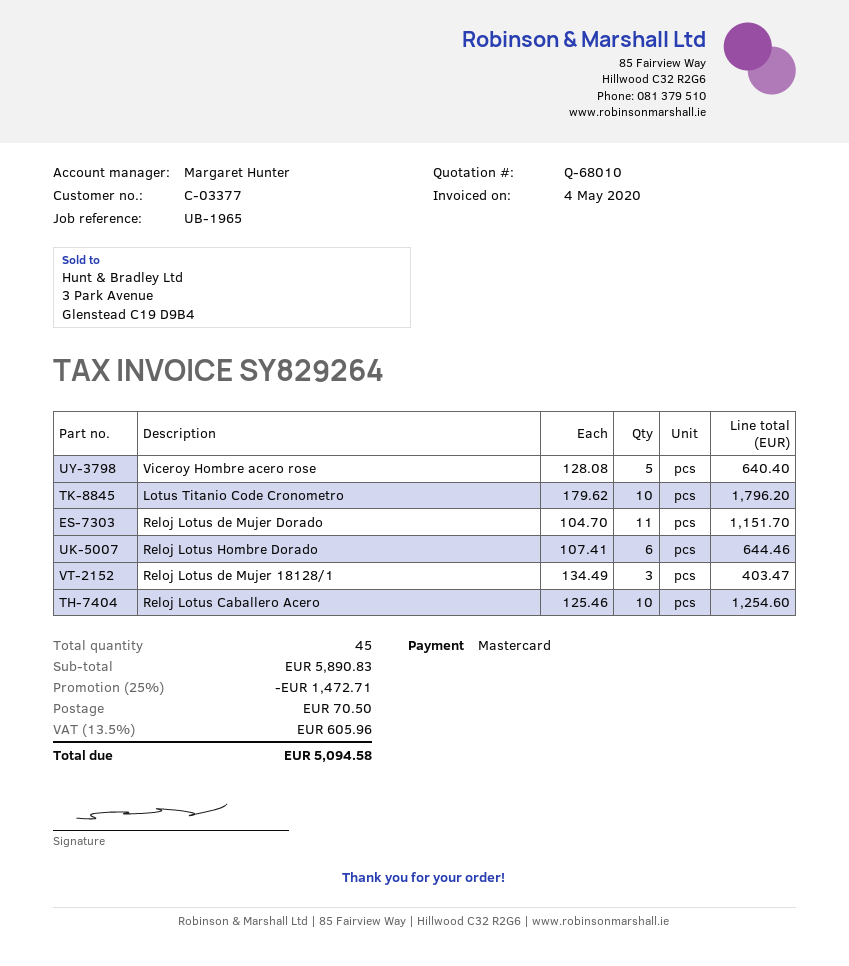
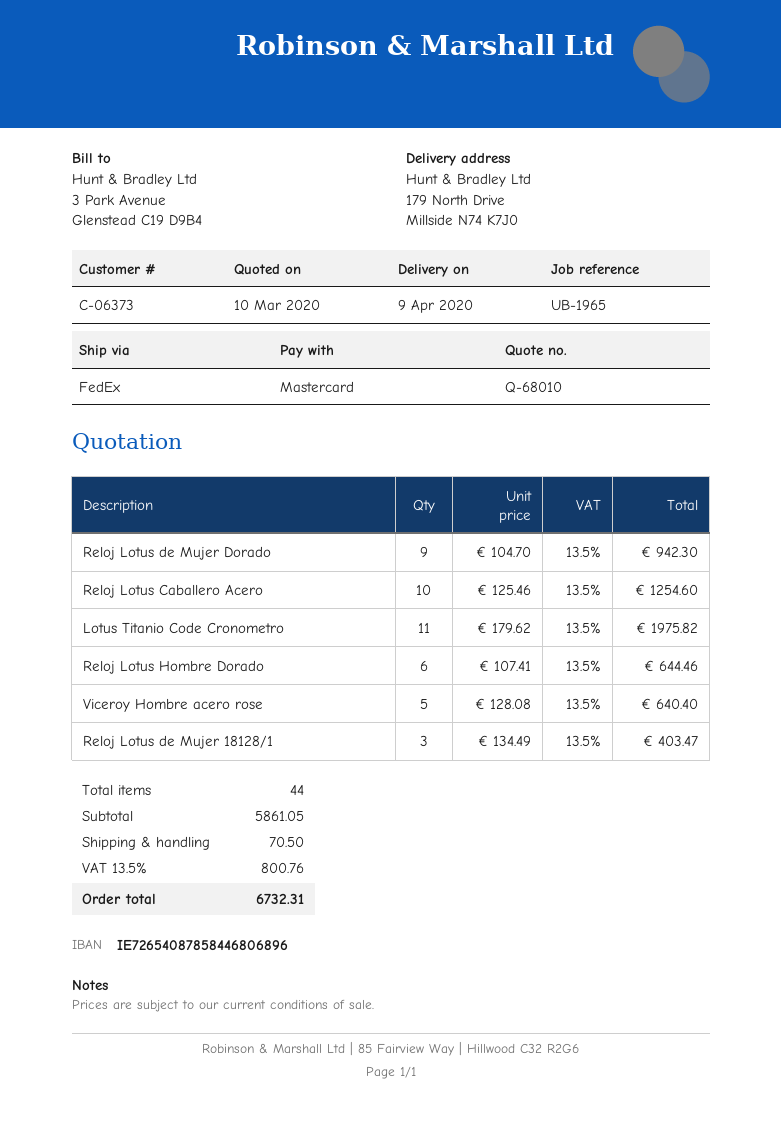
customer number: C-03377 -> C-06373
Lotus Titanio Code Cronometro: 10 x 179.62 = 1796.20 -> 11 x 179.62 = 1975.82
Reloj Lotus de Mujer Dorado: 11 x 104.70 = 1151.70 -> 9 x 104.70 = 942.30
total quantity: 45 -> 44
subtotal: 5890.83 -> 5861.05
discount: 25% = 1472.71 -> none
tax: 13.5% = 605.96 -> 13.5% = 800.76
total: 5094.58 -> 6732.31

